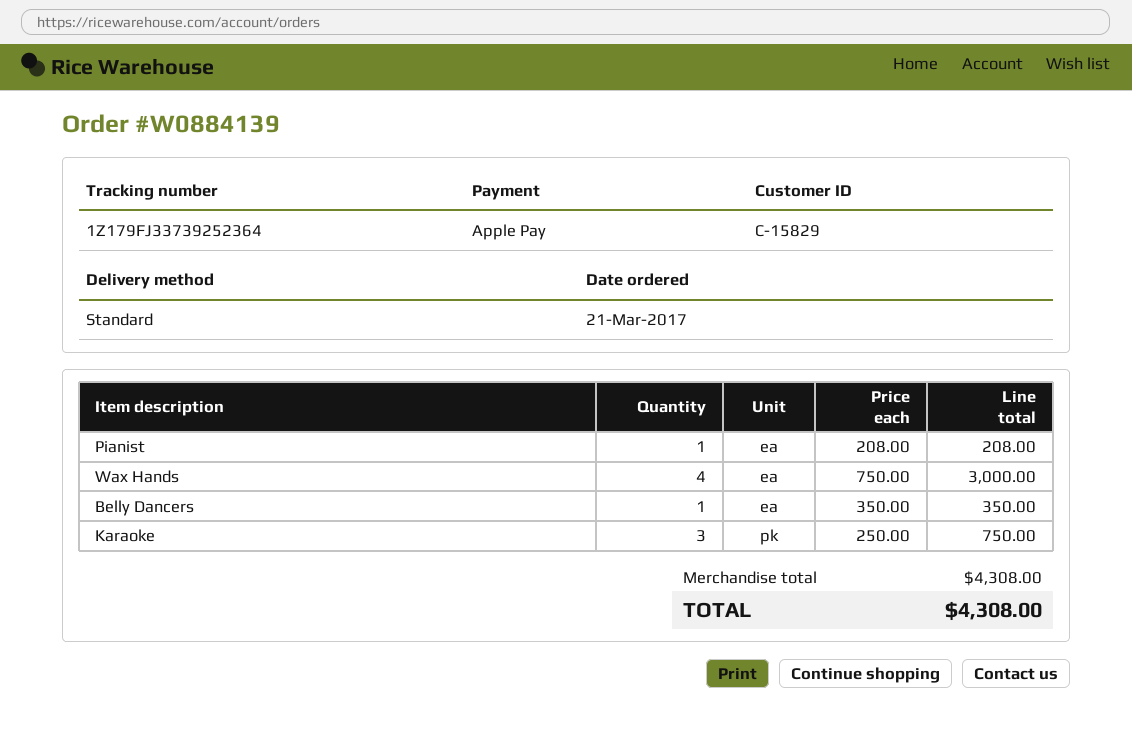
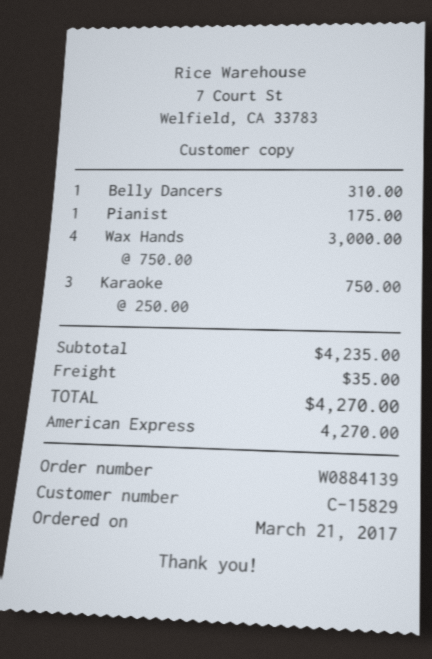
payment method: Apple Pay -> American Express
Pianist: 1 x 208.00 = 208.00 -> 1 x 175.00 = 175.00
Belly Dancers: 1 x 350.00 = 350.00 -> 1 x 310.00 = 310.00
subtotal: 4308.00 -> 4235.00
shipping: none -> 35.00
total: 4308.00 -> 4270.00

